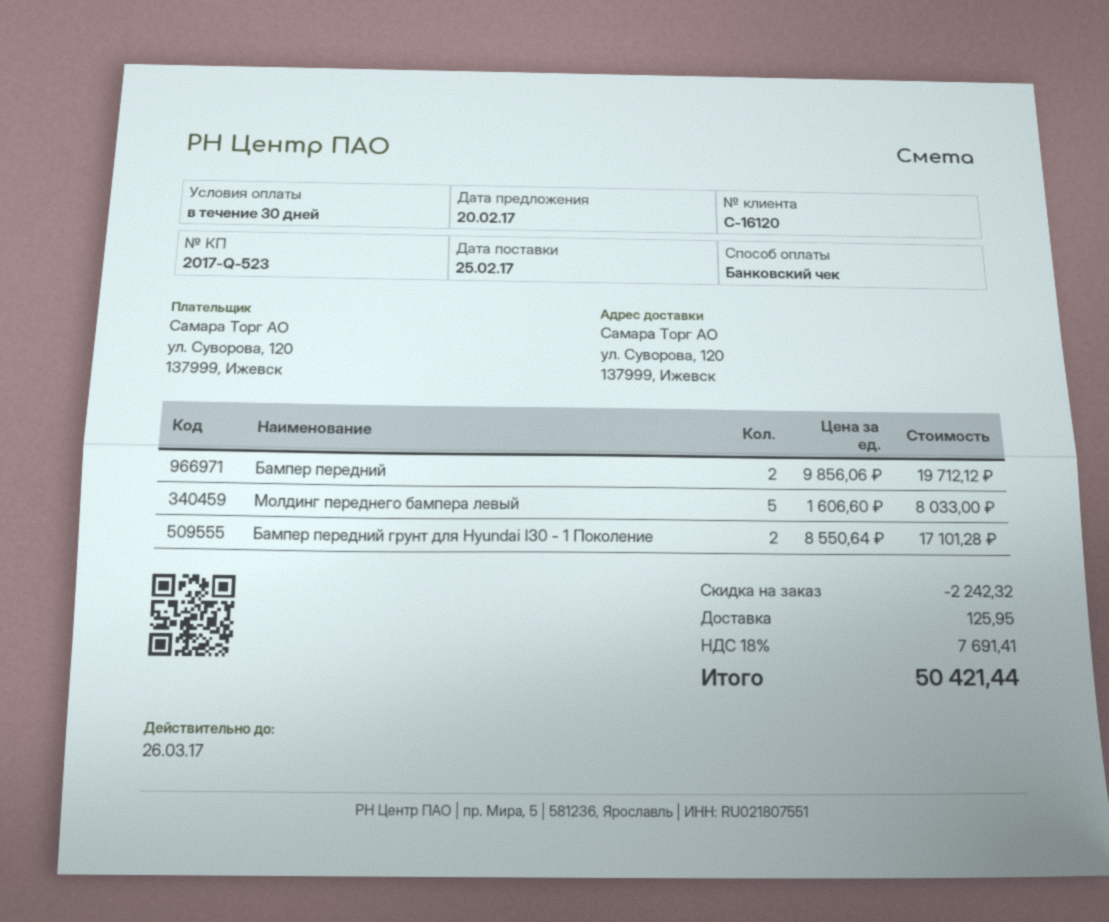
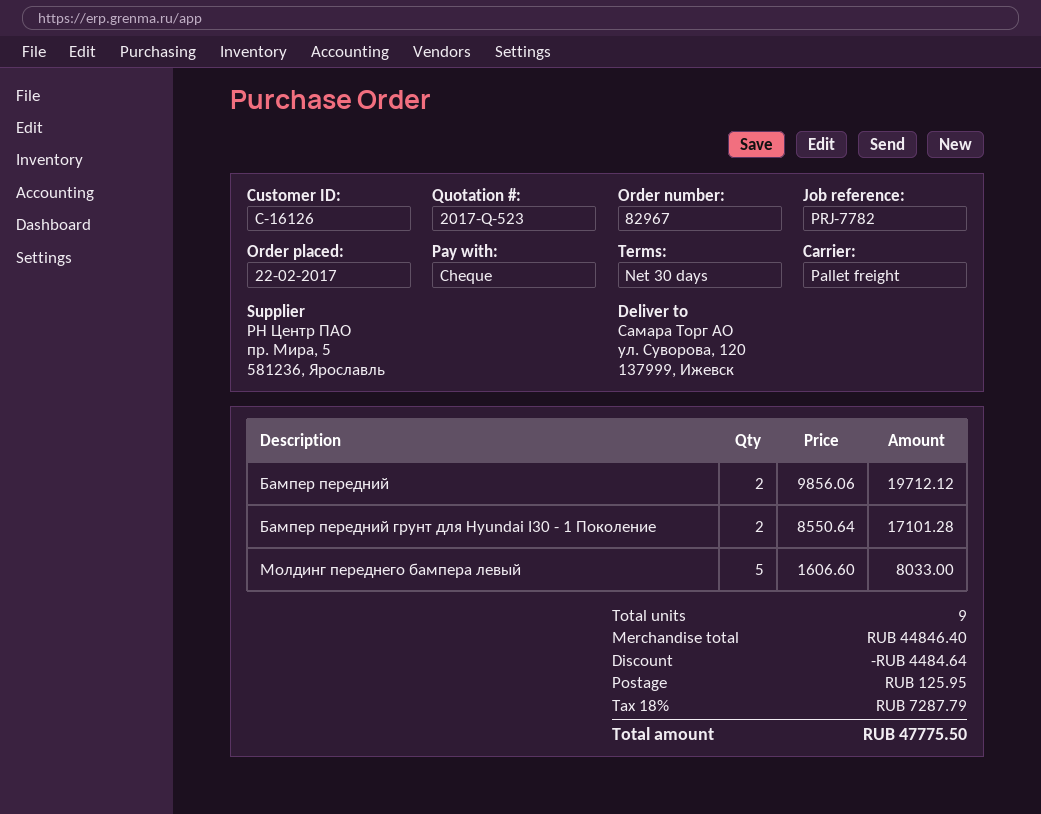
customer number: C-16120 -> C-16126
discount: 2242.32 -> 4484.64
tax: 18% = 7691.41 -> 18% = 7287.79
total: 50421.44 -> 47775.50

